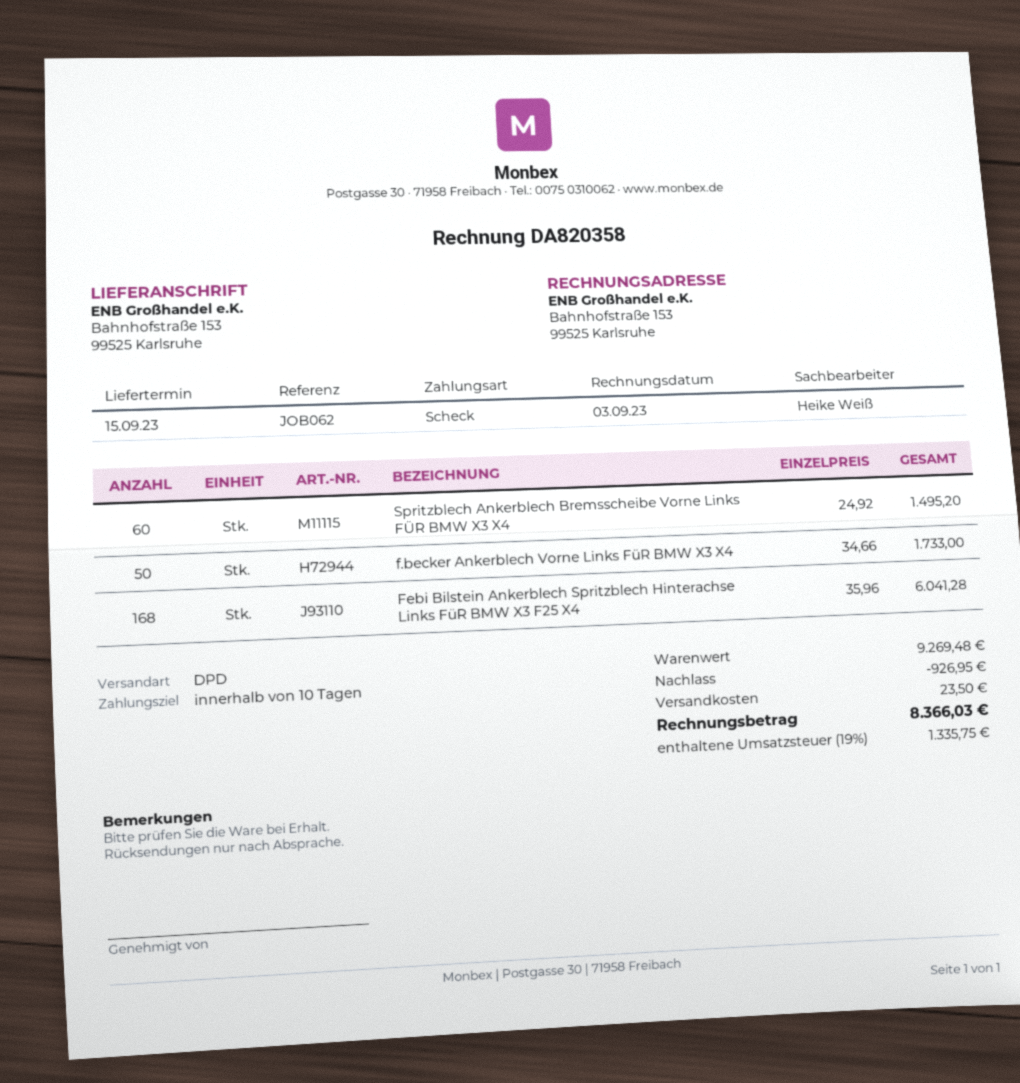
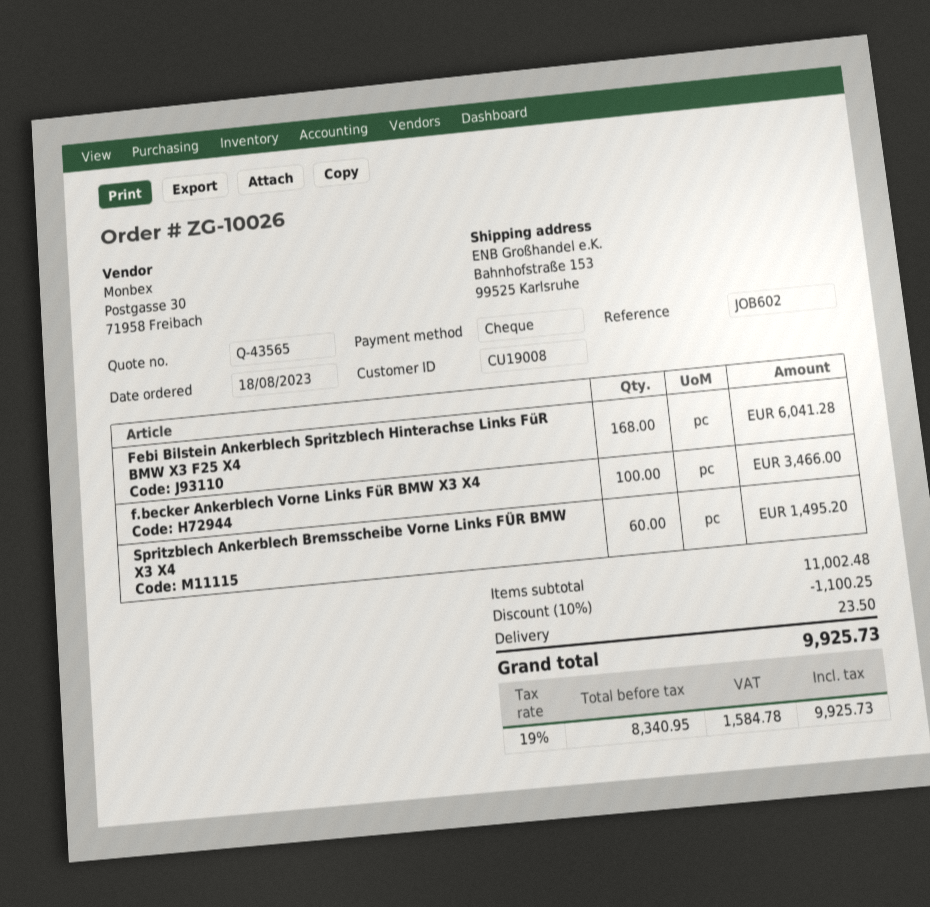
reference: JOB062 -> JOB602
f.becker Ankerblech Vorne Links FüR BMW X3 X4: 50 for 1733.00 -> 100 for 3466.00
subtotal: 9269.48 -> 11002.48
discount: 926.95 -> 1100.25
tax: 19% = 1335.75 -> 19% = 1584.78
total: 8366.03 -> 9925.73

